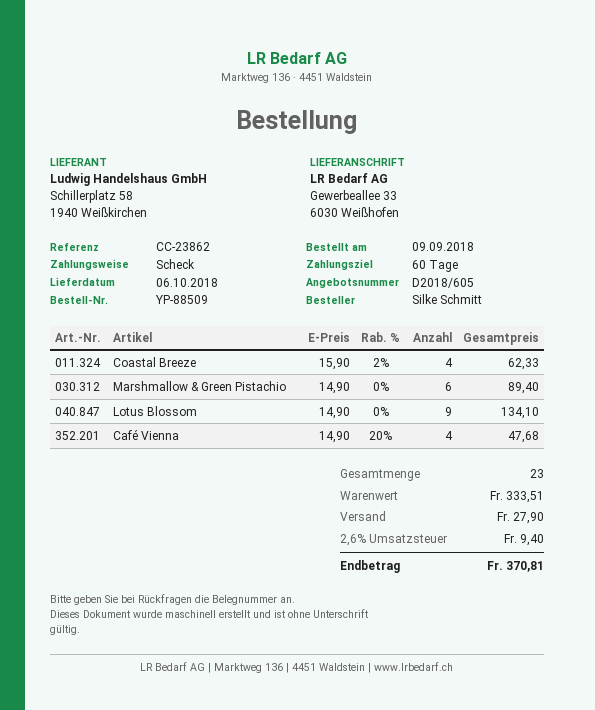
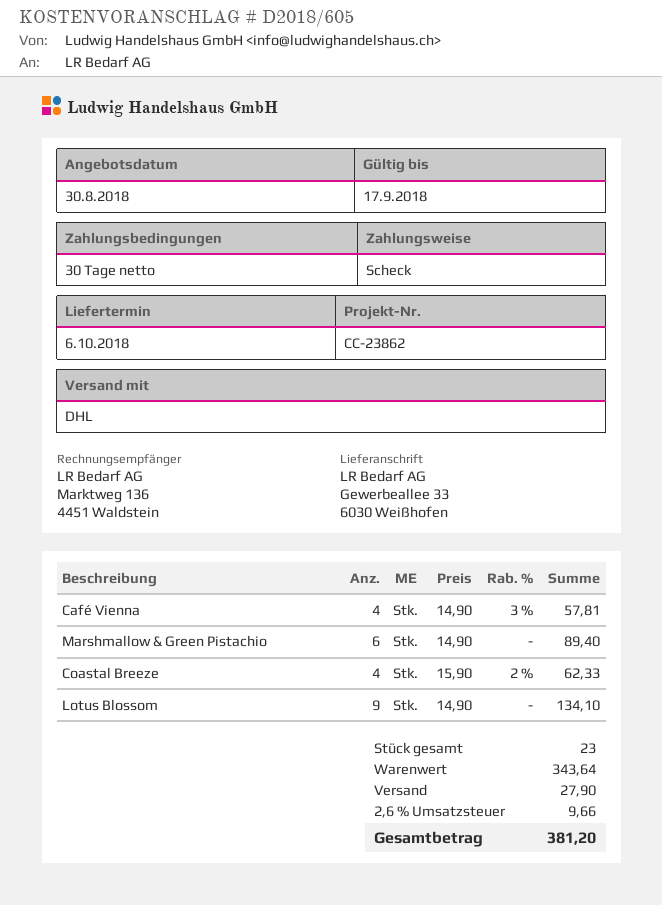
payment terms: 60 days -> 30 days
Café Vienna: 4 x 14.90 - 20% = 47.68 -> 4 x 14.90 - 3% = 57.81
subtotal: 333.51 -> 343.64
tax: 2.6% = 9.40 -> 2.6% = 9.66
total: 370.81 -> 381.20

